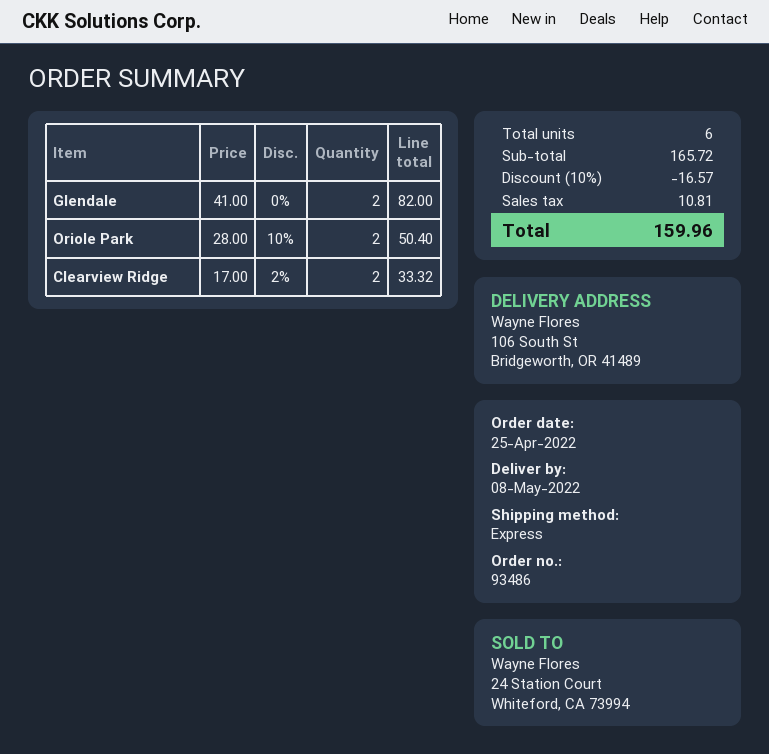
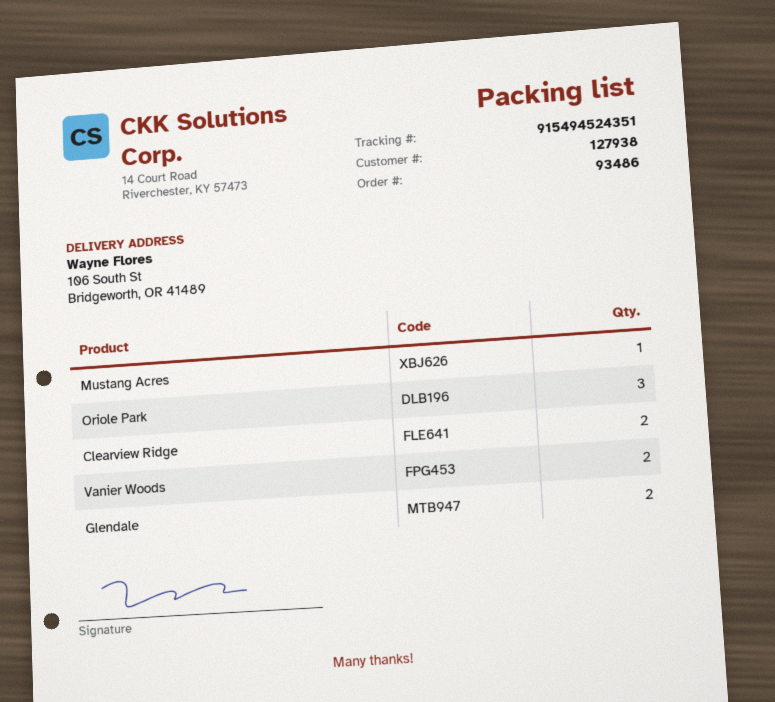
Oriole Park: 2 -> 3
Mustang Acres: none -> 1
Vanier Woods: none -> 2

